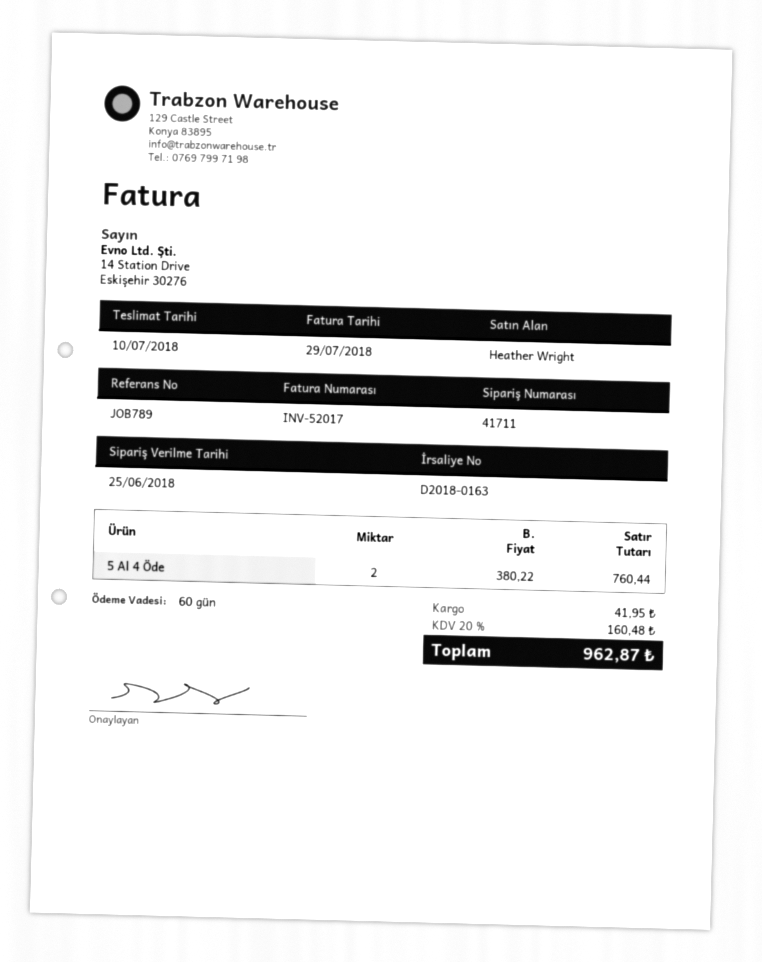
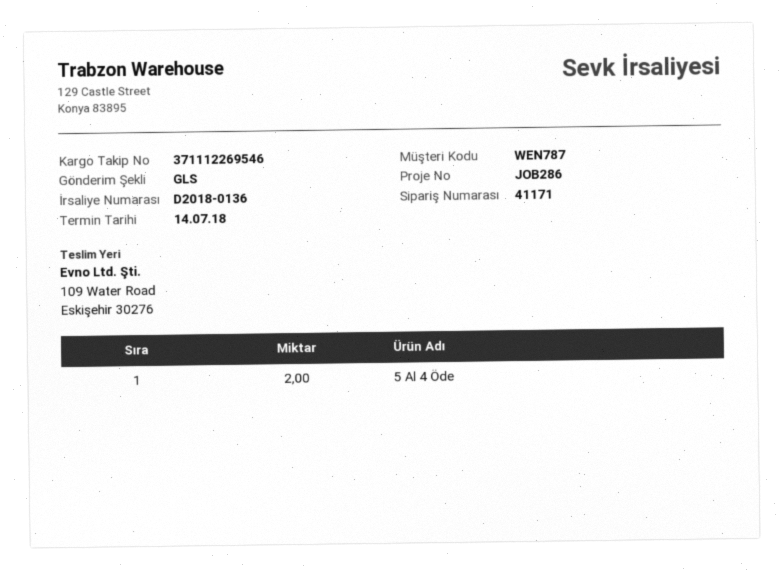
order number: 41711 -> 41171
delivery note number: D2018-0163 -> D2018-0136
delivery date: 2018-07-10 -> 2018-07-14
reference: JOB789 -> JOB286

